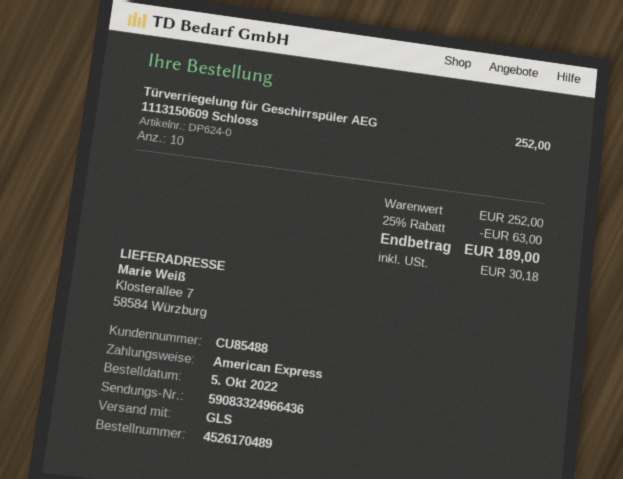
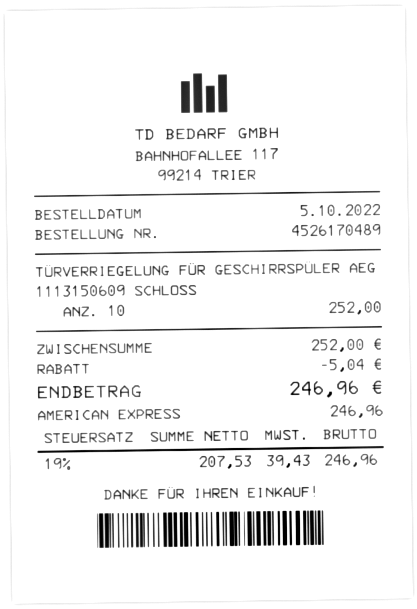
discount: 63.00 -> 5.04
tax: 30.18 -> 39.43
total: 189.00 -> 246.96

